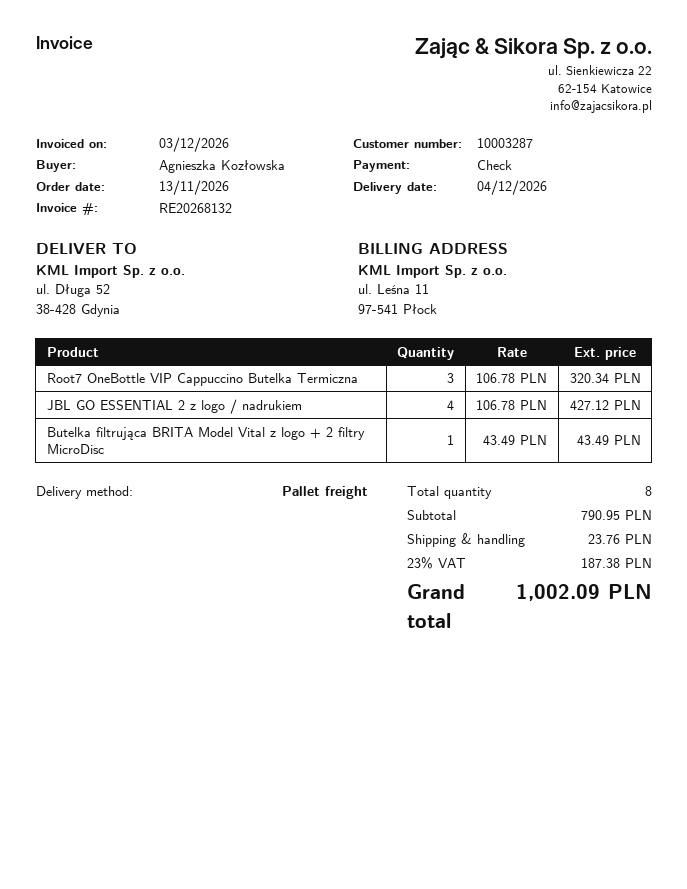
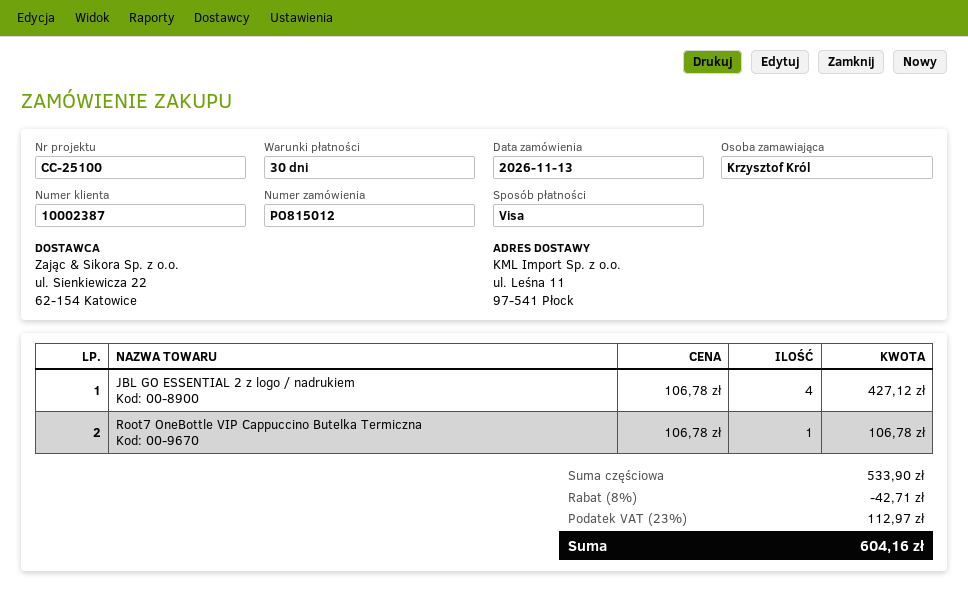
customer number: 10003287 -> 10002387
ordered by: Agnieszka Kozłowska -> Krzysztof Król
payment method: cheque -> Visa
ship to: ul. Długa 52, 38-428 Gdynia -> ul. Leśna 11, 97-541 Płock
Root7 OneBottle VIP Cappuccino Butelka Termiczna: 3 x 106.78 = 320.34 -> 1 x 106.78 = 106.78
Butelka filtrująca BRITA Model Vital z logo + 2 filtry MicroDisc: 1 x 43.49 = 43.49 -> none
subtotal: 790.95 -> 533.90
discount: none -> 8% = 42.71
shipping: 23.76 -> none
tax: 23% = 187.38 -> 23% = 112.97
total: 1002.09 -> 604.16

